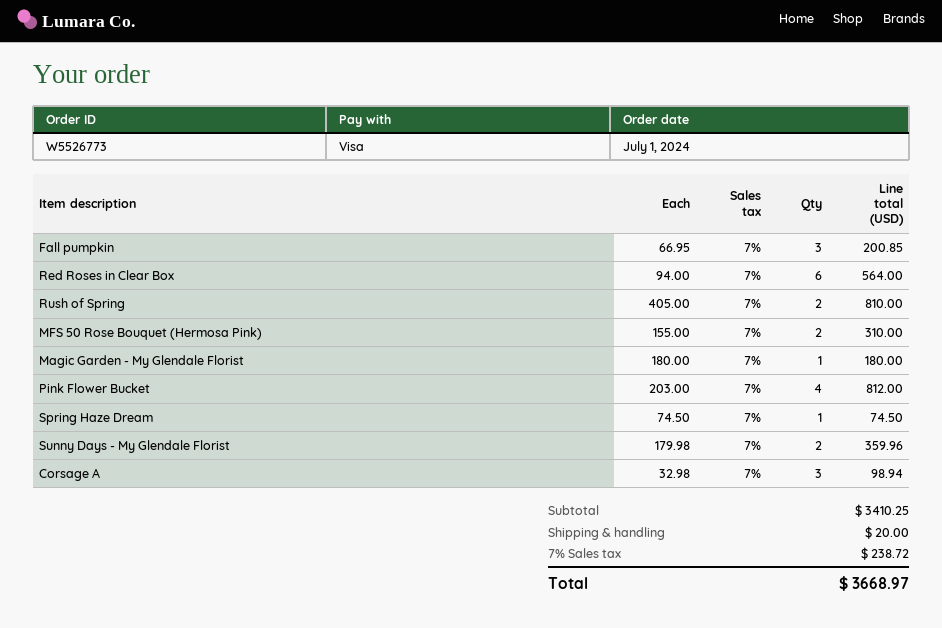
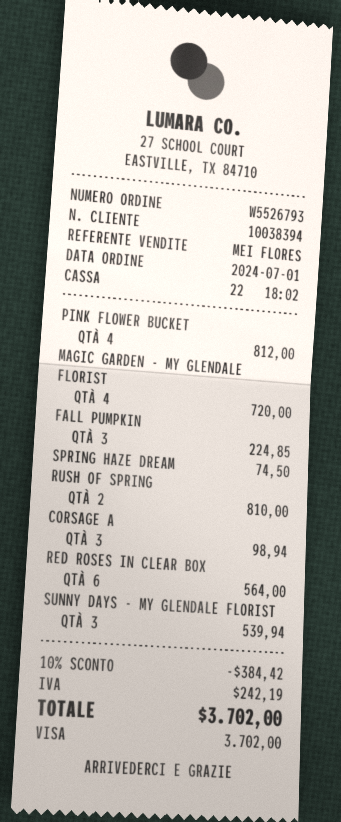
order number: W5526773 -> W5526793
Fall pumpkin: 3 for 200.85 -> 3 for 224.85
MFS 50 Rose Bouquet (Hermosa Pink): 2 for 310.00 -> none
Magic Garden - My Glendale Florist: 1 for 180.00 -> 4 for 720.00
Sunny Days - My Glendale Florist: 2 for 359.96 -> 3 for 539.94
discount: none -> 10% = 384.42
shipping: 20.00 -> none
tax: 238.72 -> 242.19
total: 3668.97 -> 3702.00

